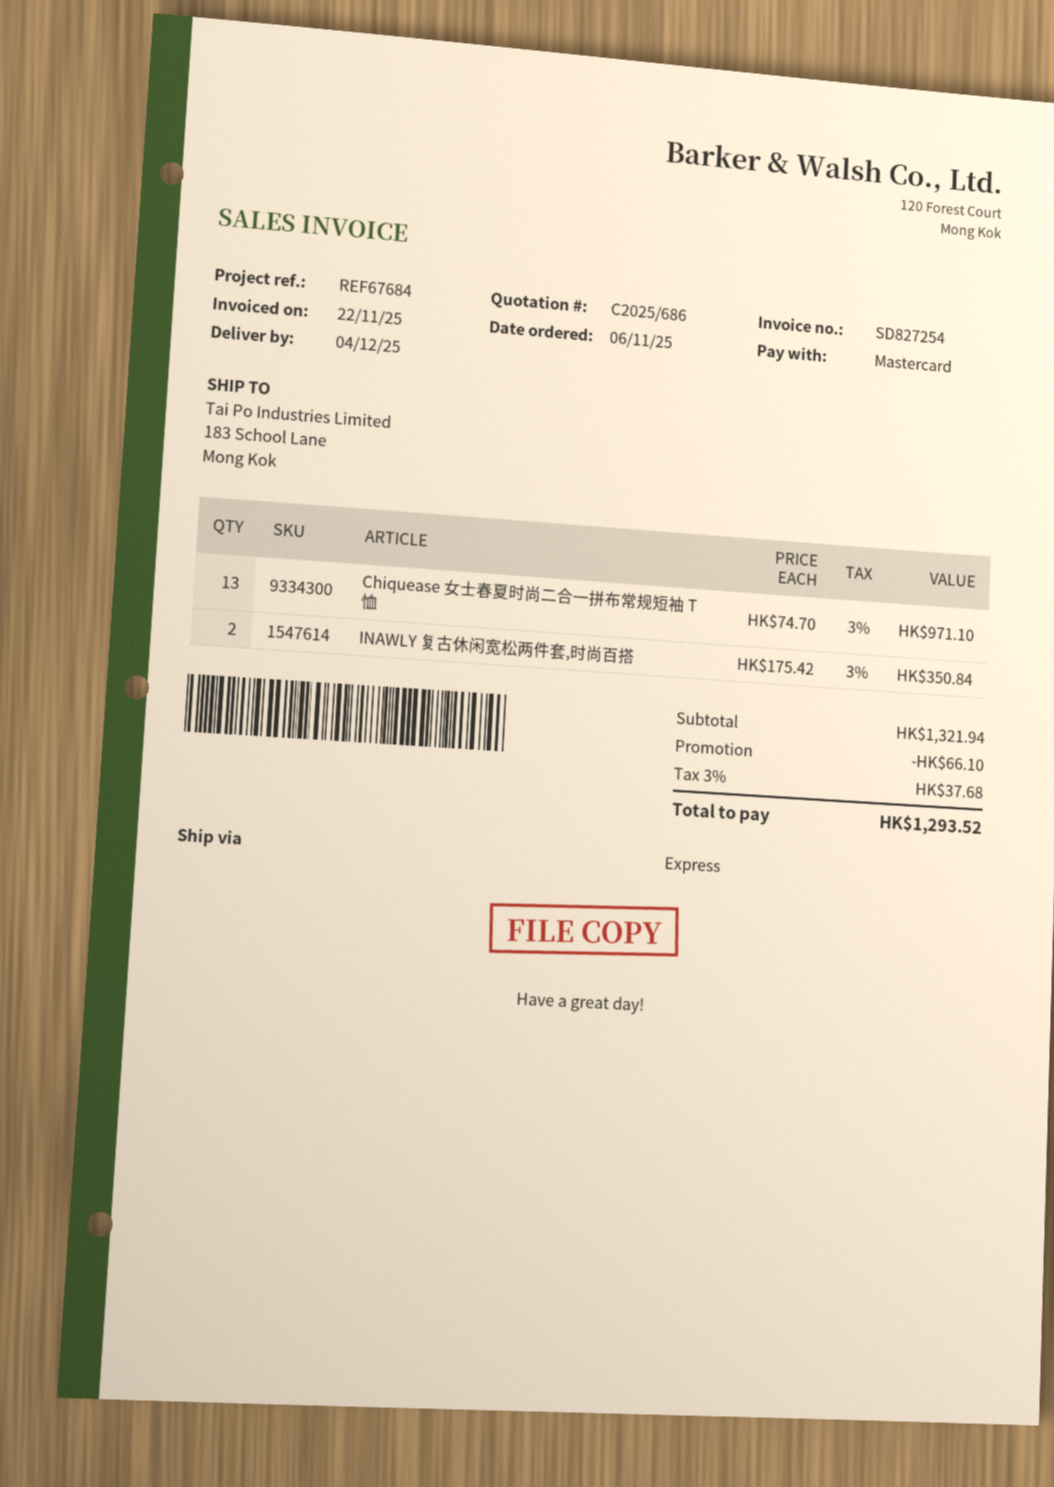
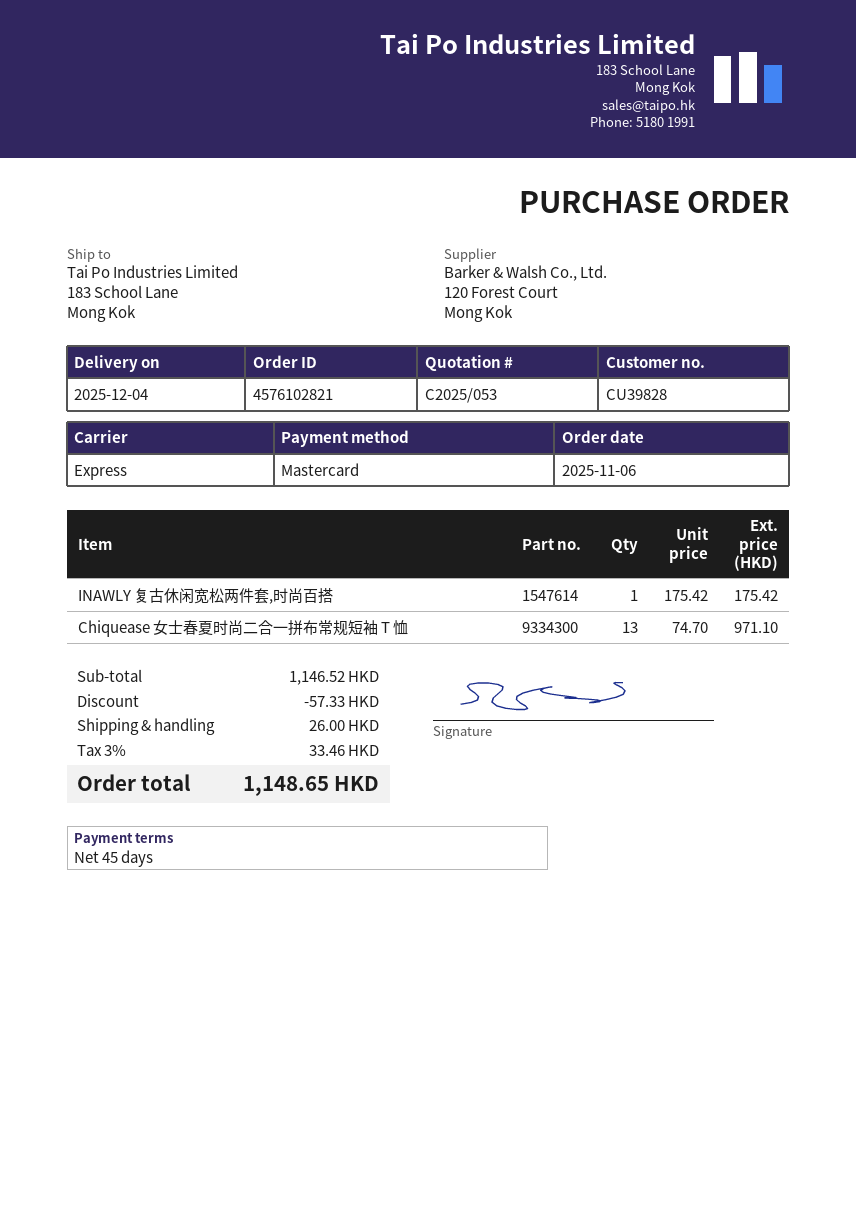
quote number: C2025/686 -> C2025/053
INAWLY 复古休闲宽松两件套,时尚百搭: 2 x 175.42 = 350.84 -> 1 x 175.42 = 175.42
subtotal: 1321.94 -> 1146.52
discount: 66.10 -> 57.33
shipping: none -> 26.00
tax: 3% = 37.68 -> 3% = 33.46
total: 1293.52 -> 1148.65

